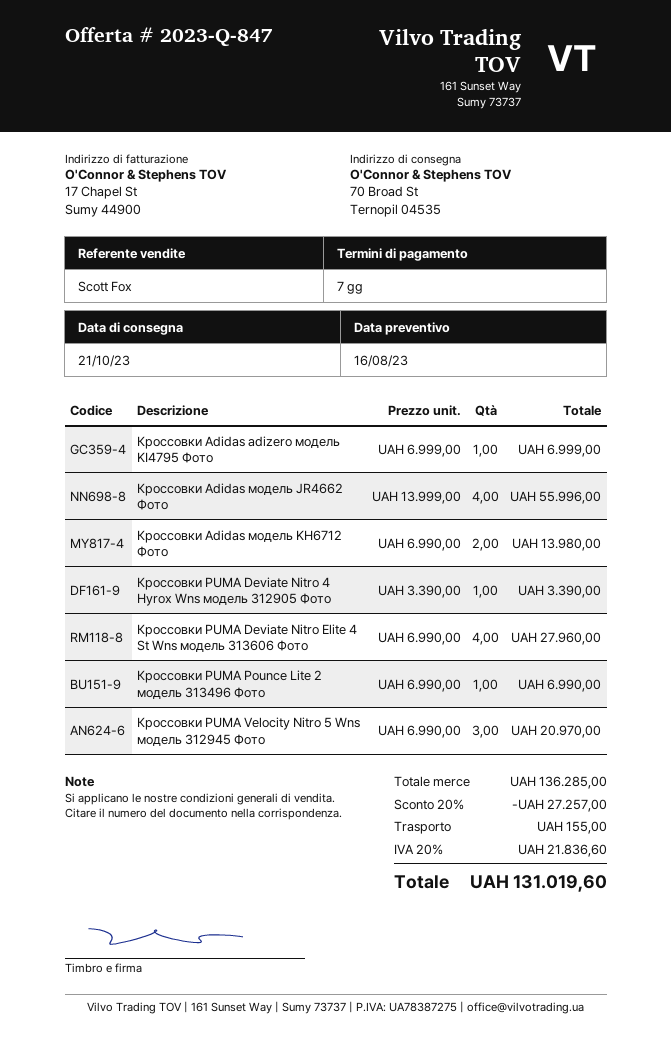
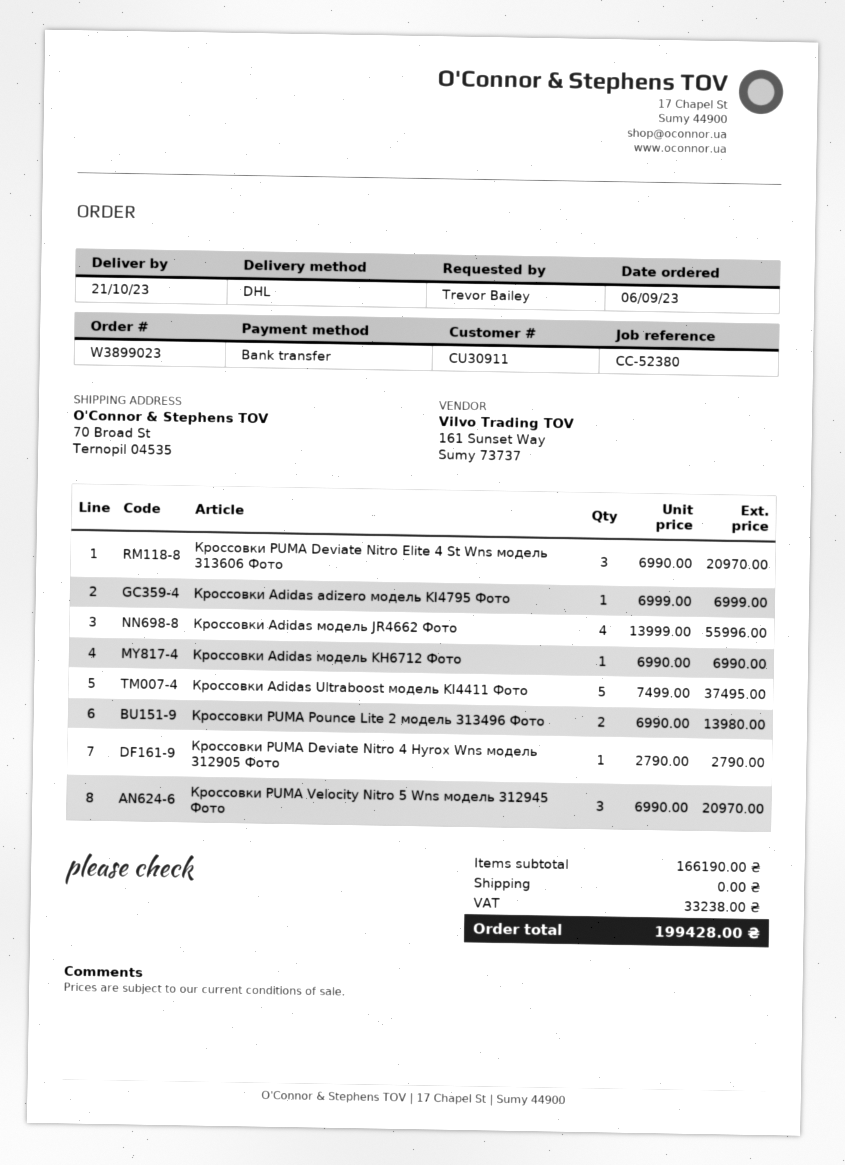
Кроссовки Adidas модель KH6712 Фото: 2 x 6990.00 = 13980.00 -> 1 x 6990.00 = 6990.00
Кроссовки PUMA Deviate Nitro 4 Hyrox Wns модель 312905 Фото: 1 x 3390.00 = 3390.00 -> 1 x 2790.00 = 2790.00
Кроссовки PUMA Deviate Nitro Elite 4 St Wns модель 313606 Фото: 4 x 6990.00 = 27960.00 -> 3 x 6990.00 = 20970.00
Кроссовки PUMA Pounce Lite 2 модель 313496 Фото: 1 x 6990.00 = 6990.00 -> 2 x 6990.00 = 13980.00
Кроссовки Adidas Ultraboost модель KI4411 Фото: none -> 5 x 7499.00 = 37495.00
subtotal: 136285.00 -> 166190.00
discount: 20% = 27257.00 -> none
shipping: 155.00 -> 0.00
tax: 21836.60 -> 33238.00
total: 131019.60 -> 199428.00

